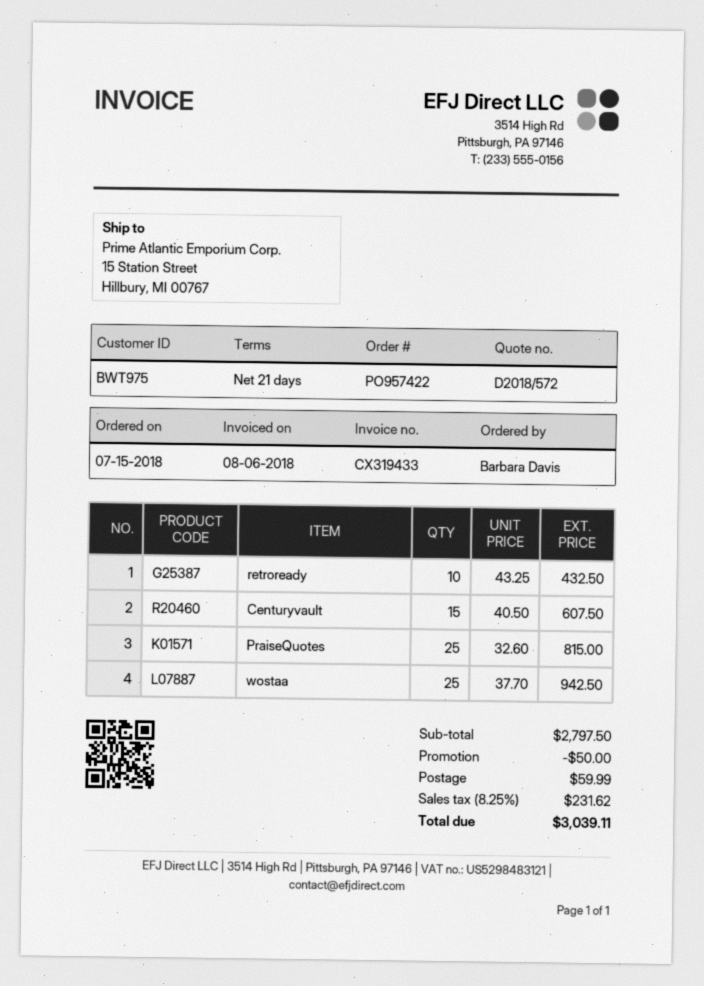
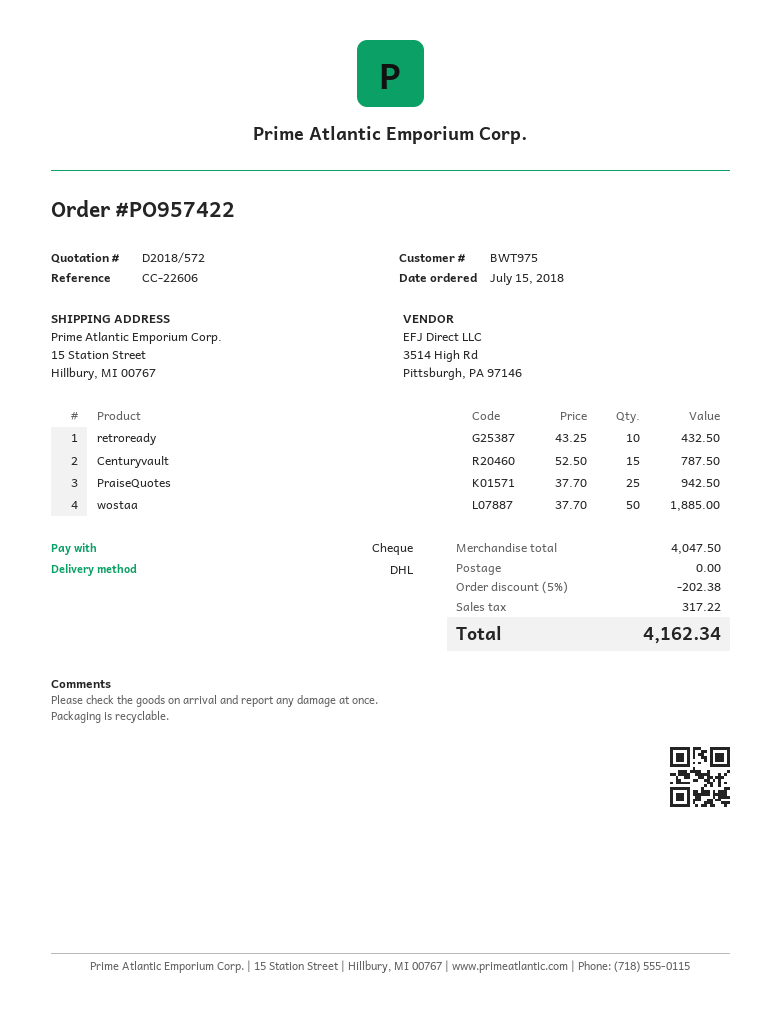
Centuryvault: 15 x 40.50 = 607.50 -> 15 x 52.50 = 787.50
PraiseQuotes: 25 x 32.60 = 815.00 -> 25 x 37.70 = 942.50
wostaa: 25 x 37.70 = 942.50 -> 50 x 37.70 = 1885.00
subtotal: 2797.50 -> 4047.50
discount: 50.00 -> 202.38
shipping: 59.99 -> 0.00
tax: 231.62 -> 317.22
total: 3039.11 -> 4162.34

